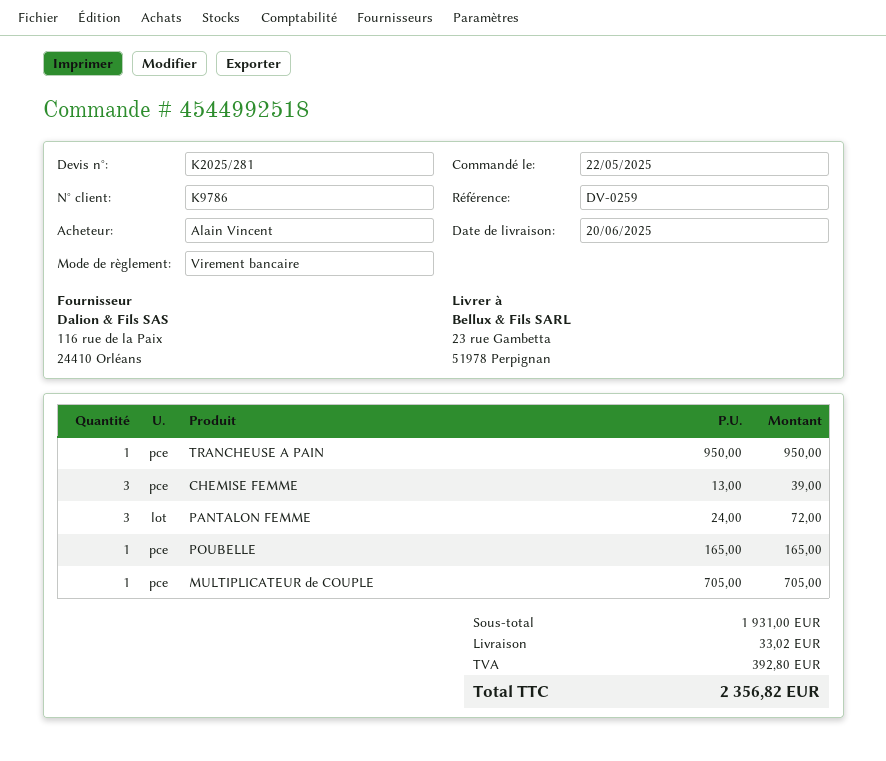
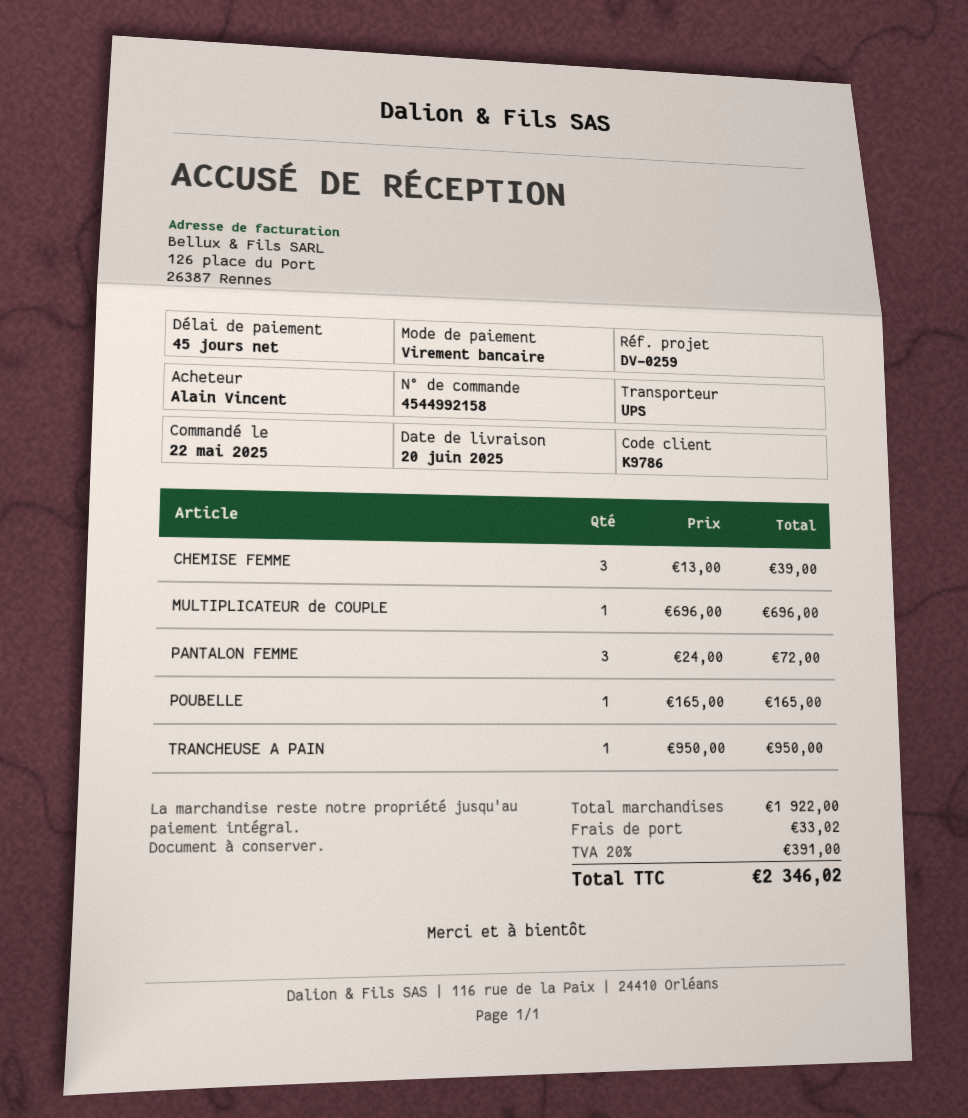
order number: 4544992518 -> 4544992158
MULTIPLICATEUR de COUPLE: 1 x 705.00 = 705.00 -> 1 x 696.00 = 696.00
subtotal: 1931.00 -> 1922.00
tax: 392.80 -> 391.00
total: 2356.82 -> 2346.02

